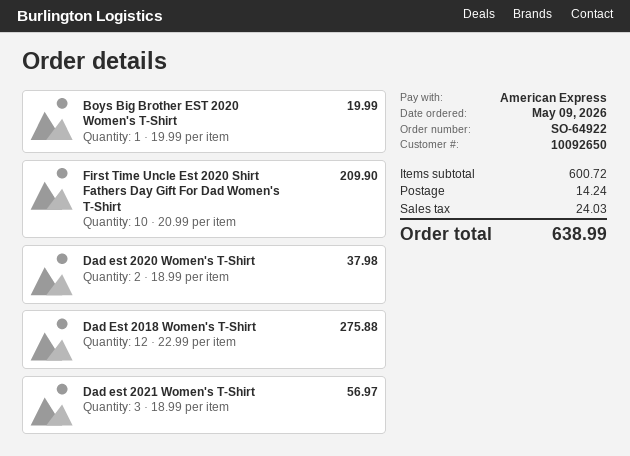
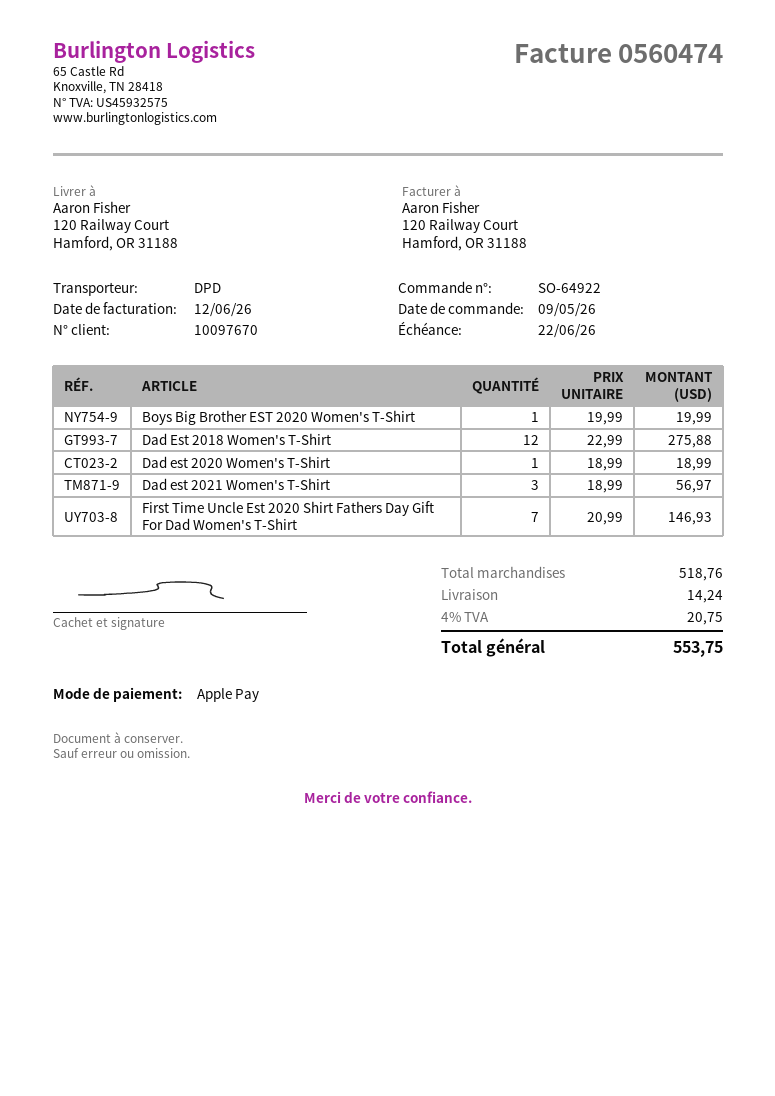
customer number: 10092650 -> 10097670
payment method: American Express -> Apple Pay
First Time Uncle Est 2020 Shirt Fathers Day Gift For Dad Women's T-Shirt: 10 x 20.99 = 209.90 -> 7 x 20.99 = 146.93
Dad est 2020 Women's T-Shirt: 2 x 18.99 = 37.98 -> 1 x 18.99 = 18.99
subtotal: 600.72 -> 518.76
tax: 24.03 -> 20.75
total: 638.99 -> 553.75

